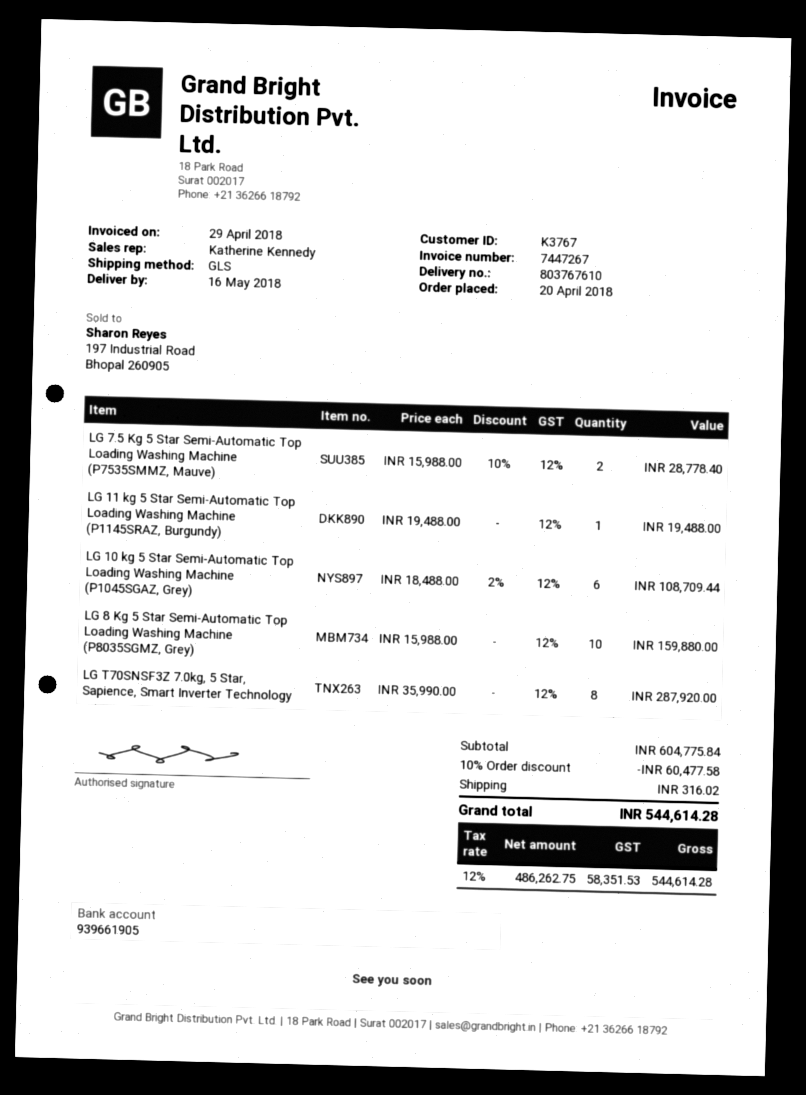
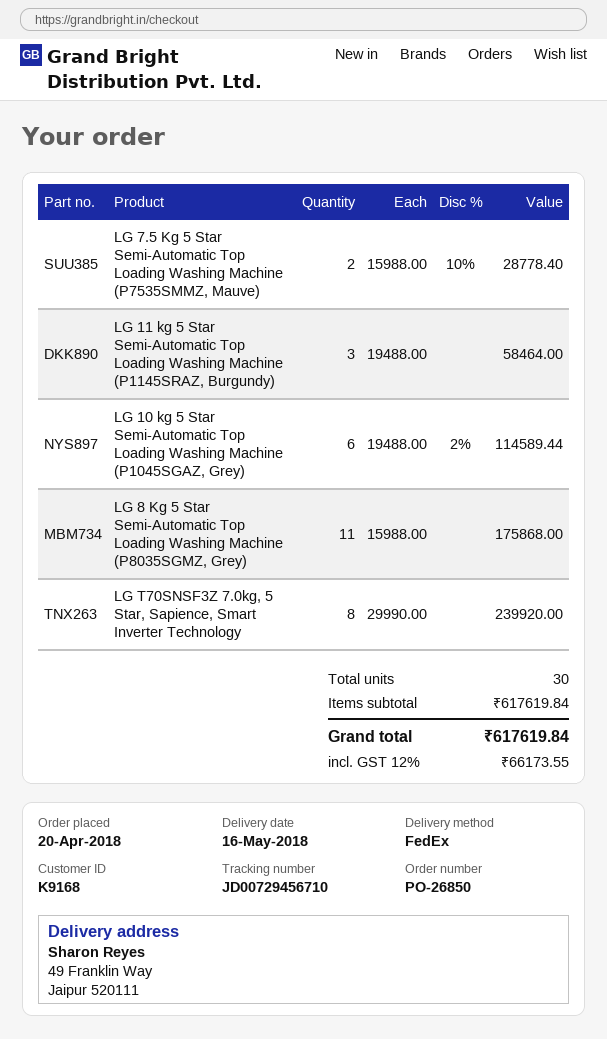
customer number: K3767 -> K9168
shipping method: GLS -> FedEx
LG 11 kg 5 Star Semi-Automatic Top Loading Washing Machine (P1145SRAZ, Burgundy): 1 x 19488.00 = 19488.00 -> 3 x 19488.00 = 58464.00
LG 10 kg 5 Star Semi-Automatic Top Loading Washing Machine (P1045SGAZ, Grey): 6 x 18488.00 - 2% = 108709.44 -> 6 x 19488.00 - 2% = 114589.44
LG 8 Kg 5 Star Semi-Automatic Top Loading Washing Machine (P8035SGMZ, Grey): 10 x 15988.00 = 159880.00 -> 11 x 15988.00 = 175868.00
LG T70SNSF3Z 7.0kg, 5 Star, Sapience, Smart Inverter Technology: 8 x 35990.00 = 287920.00 -> 8 x 29990.00 = 239920.00
subtotal: 604775.84 -> 617619.84
discount: 10% = 60477.58 -> none
shipping: 316.02 -> none
tax: 12% = 58351.53 -> 12% = 66173.55
total: 544614.28 -> 617619.84

